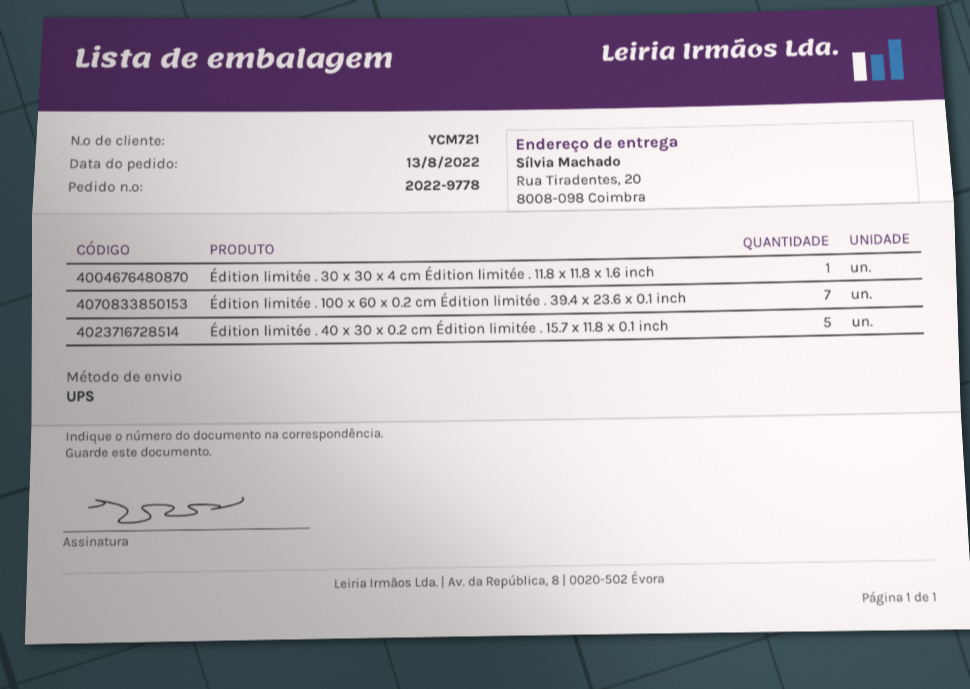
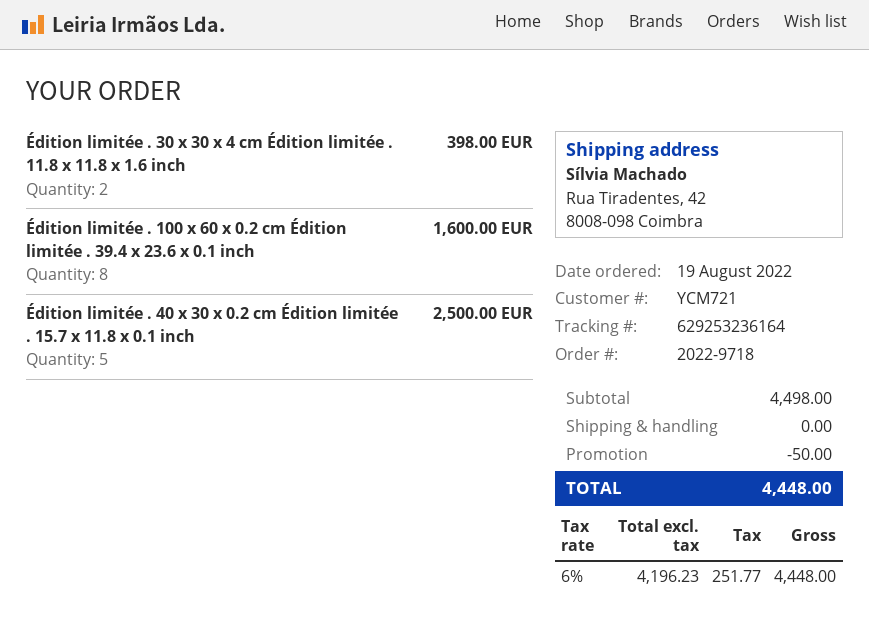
order number: 2022-9778 -> 2022-9718
order date: 2022-08-13 -> 2022-08-19
ship to: Rua Tiradentes, 20, 8008-098 Coimbra -> Rua Tiradentes, 42, 8008-098 Coimbra
Édition limitée . 30 x 30 x 4 cm Édition limitée . 11.8 x 11.8 x 1.6 inch: 1 -> 2
Édition limitée . 100 x 60 x 0.2 cm Édition limitée . 39.4 x 23.6 x 0.1 inch: 7 -> 8

